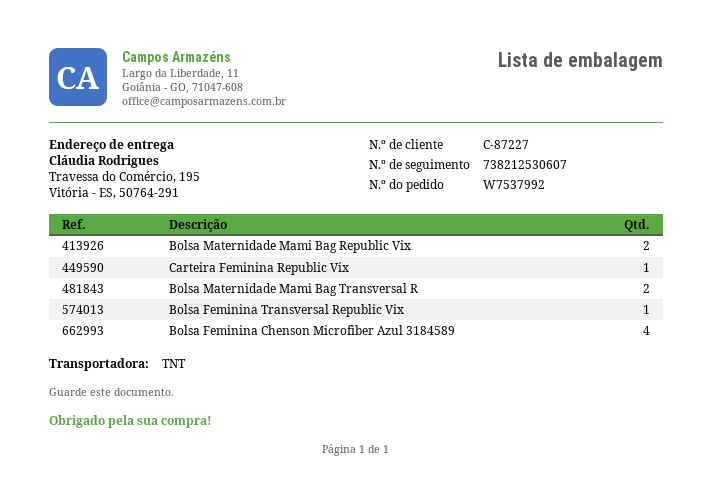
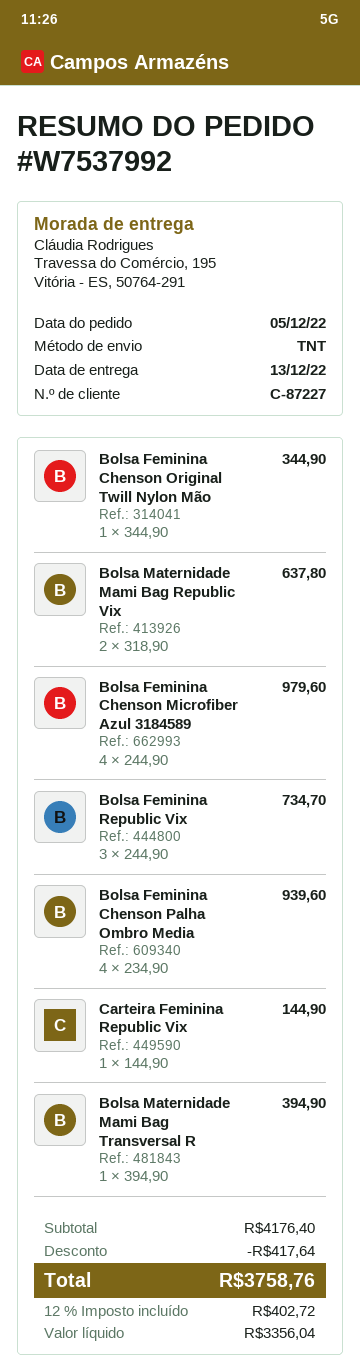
Bolsa Maternidade Mami Bag Transversal R: 2 -> 1
Bolsa Feminina Transversal Republic Vix: 1 -> none
Bolsa Feminina Chenson Original Twill Nylon Mão: none -> 1
Bolsa Feminina Republic Vix: none -> 3
Bolsa Feminina Chenson Palha Ombro Media: none -> 4

